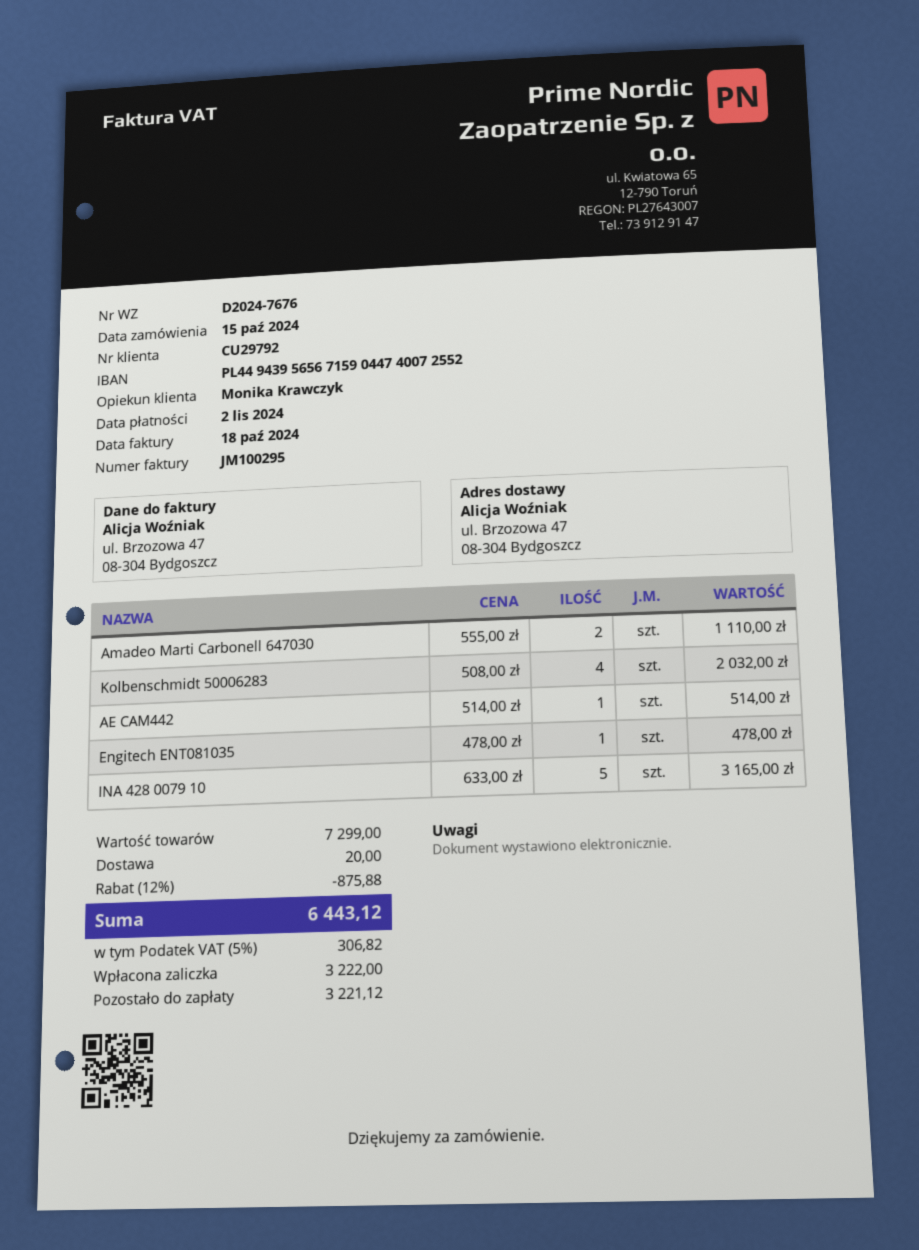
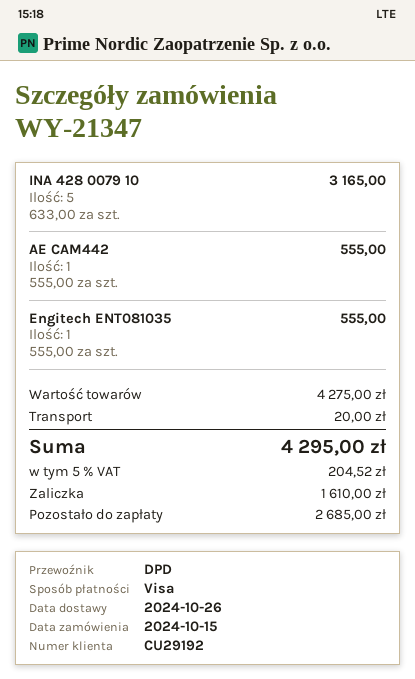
customer number: CU29792 -> CU29192
Amadeo Marti Carbonell 647030: 2 x 555.00 = 1110.00 -> none
Kolbenschmidt 50006283: 4 x 508.00 = 2032.00 -> none
AE CAM442: 1 x 514.00 = 514.00 -> 1 x 555.00 = 555.00
Engitech ENT081035: 1 x 478.00 = 478.00 -> 1 x 555.00 = 555.00
subtotal: 7299.00 -> 4275.00
discount: 12% = 875.88 -> none
tax: 5% = 306.82 -> 5% = 204.52
total: 6443.12 -> 4295.00
deposit: 3222.00 -> 1610.00
balance: 3221.12 -> 2685.00

